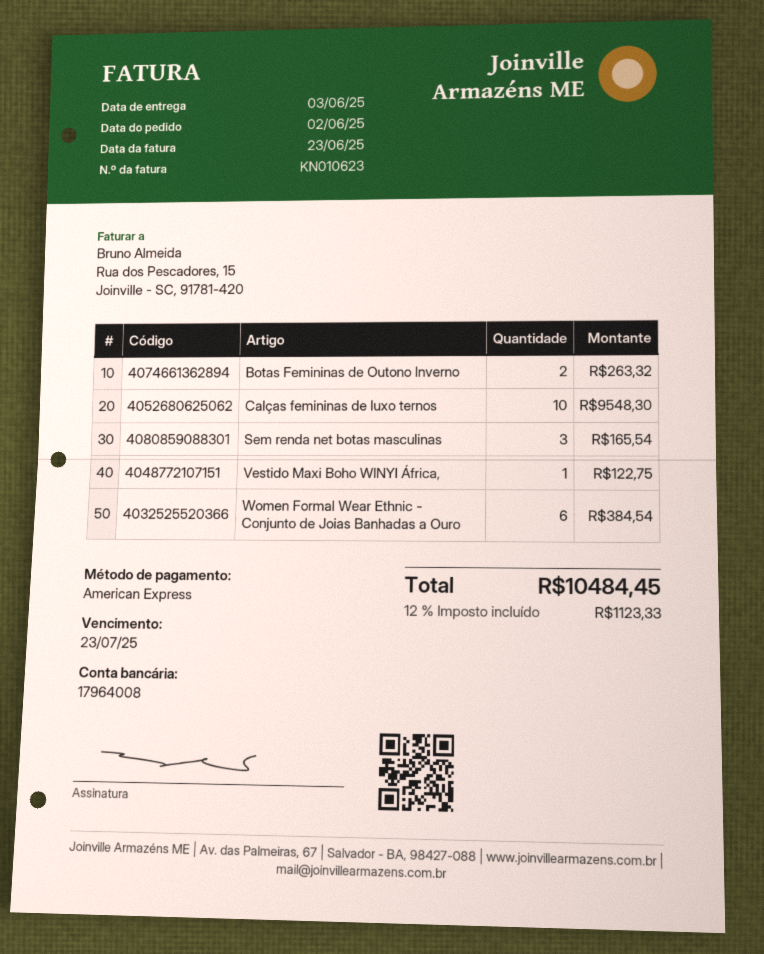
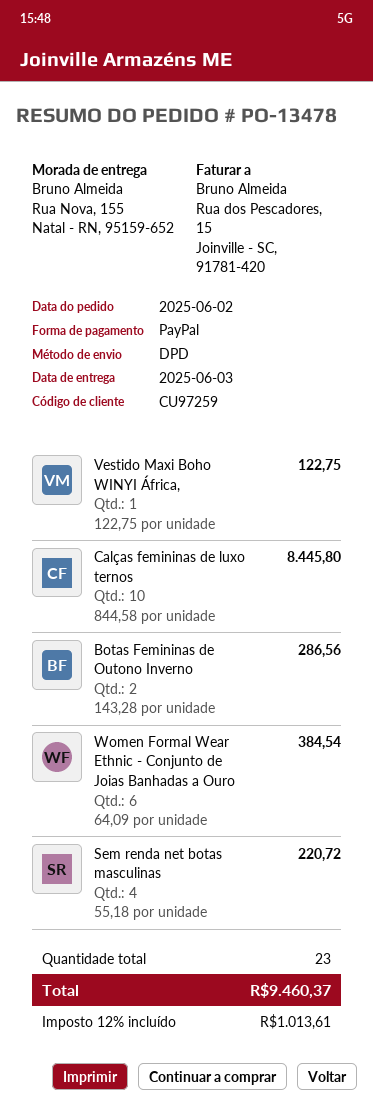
payment method: American Express -> PayPal
Botas Femininas de Outono Inverno: 2 for 263.32 -> 2 for 286.56
Calças femininas de luxo ternos: 10 for 9548.30 -> 10 for 8445.80
Sem renda net botas masculinas: 3 for 165.54 -> 4 for 220.72
tax: 12% = 1123.33 -> 12% = 1013.61
total: 10484.45 -> 9460.37

